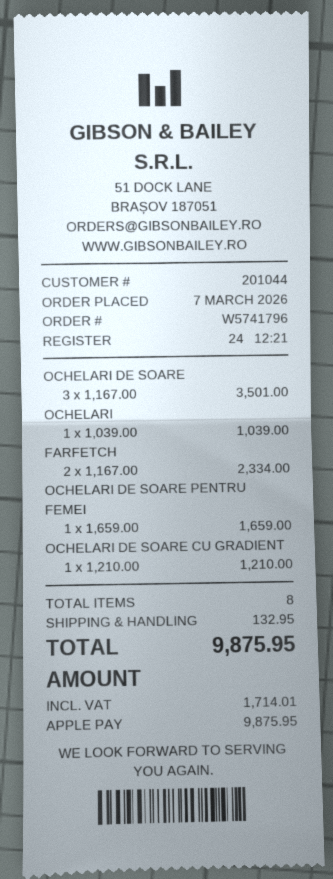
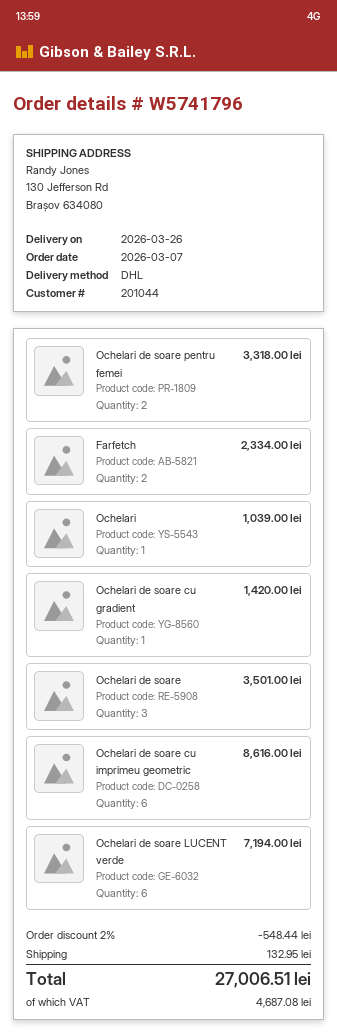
OCHELARI DE SOARE PENTRU FEMEI: 1 for 1659.00 -> 2 for 3318.00
OCHELARI DE SOARE CU GRADIENT: 1 for 1210.00 -> 1 for 1420.00
Ochelari de soare cu imprimeu geometric: none -> 6 for 8616.00
Ochelari de soare LUCENT verde: none -> 6 for 7194.00
discount: none -> 2% = 548.44
tax: 1714.01 -> 4687.08
total: 9875.95 -> 27006.51

